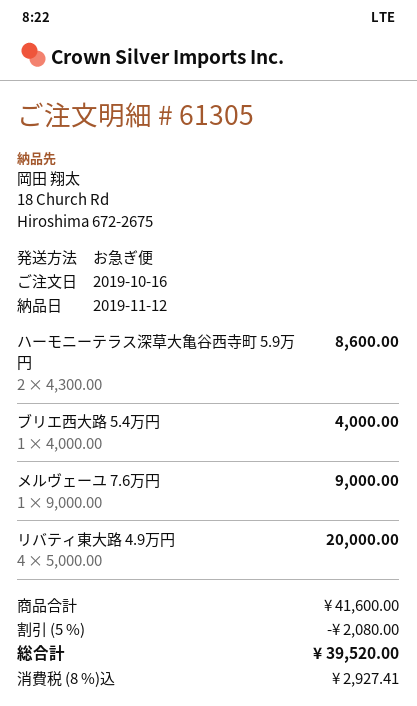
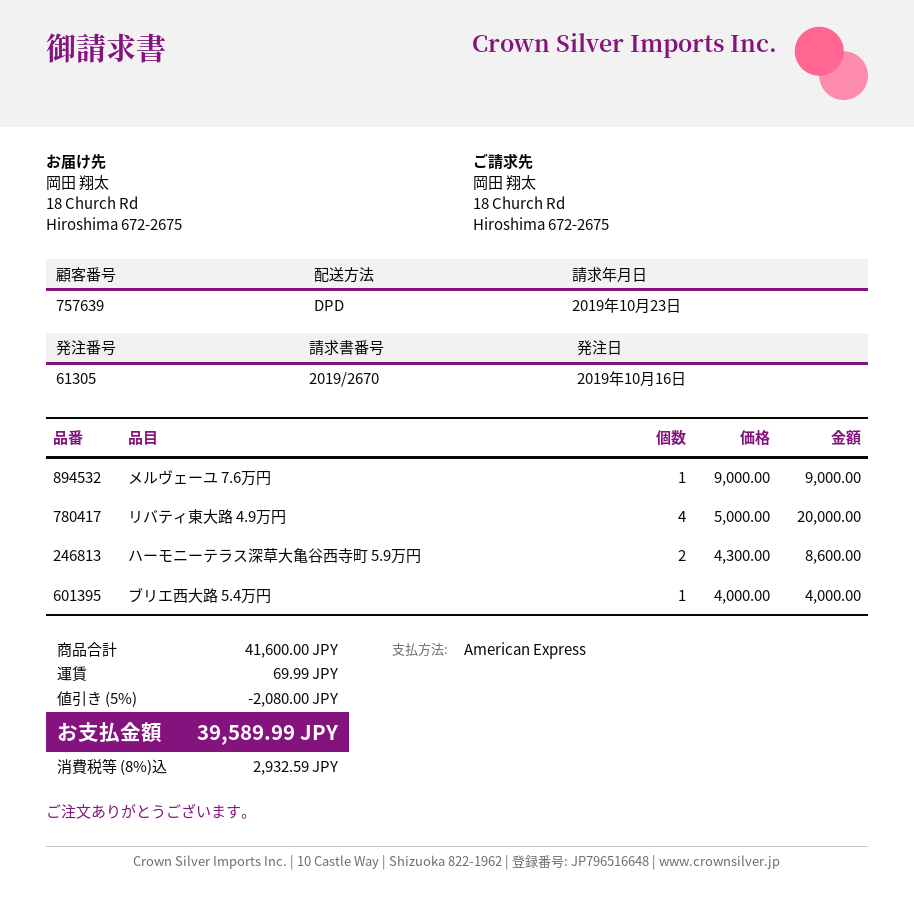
shipping method: express -> DPD
shipping: none -> 69.99
tax: 8% = 2927.41 -> 8% = 2932.59
total: 39520.00 -> 39589.99

